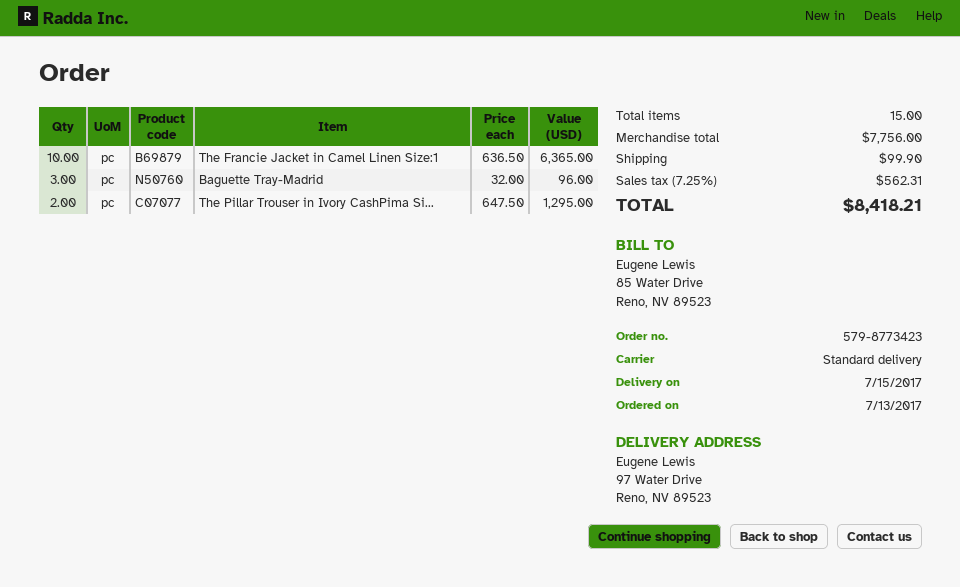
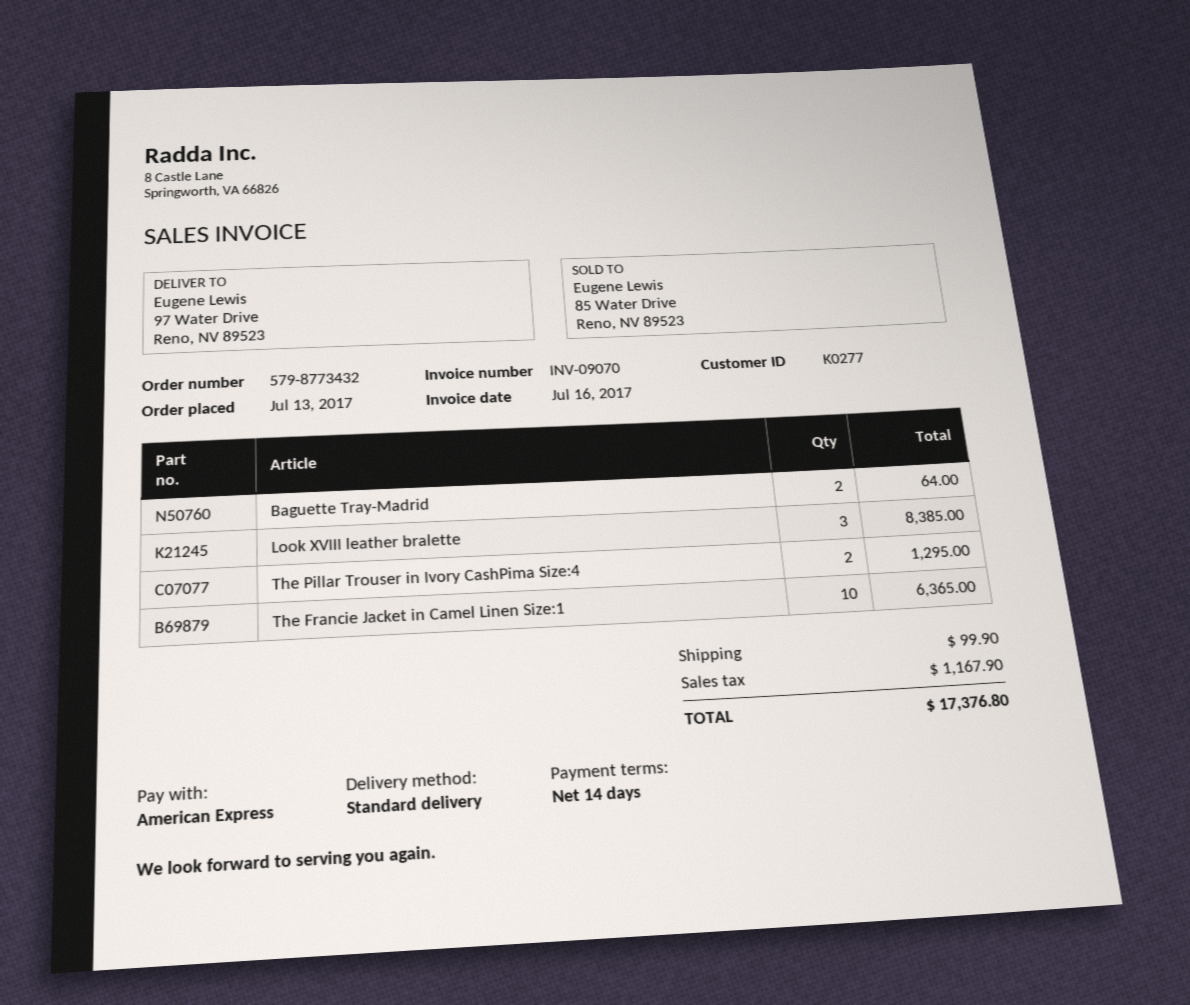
order number: 579-8773423 -> 579-8773432
Baguette Tray-Madrid: 3 for 96.00 -> 2 for 64.00
Look XVIII leather bralette: none -> 3 for 8385.00
tax: 562.31 -> 1167.90
total: 8418.21 -> 17376.80

